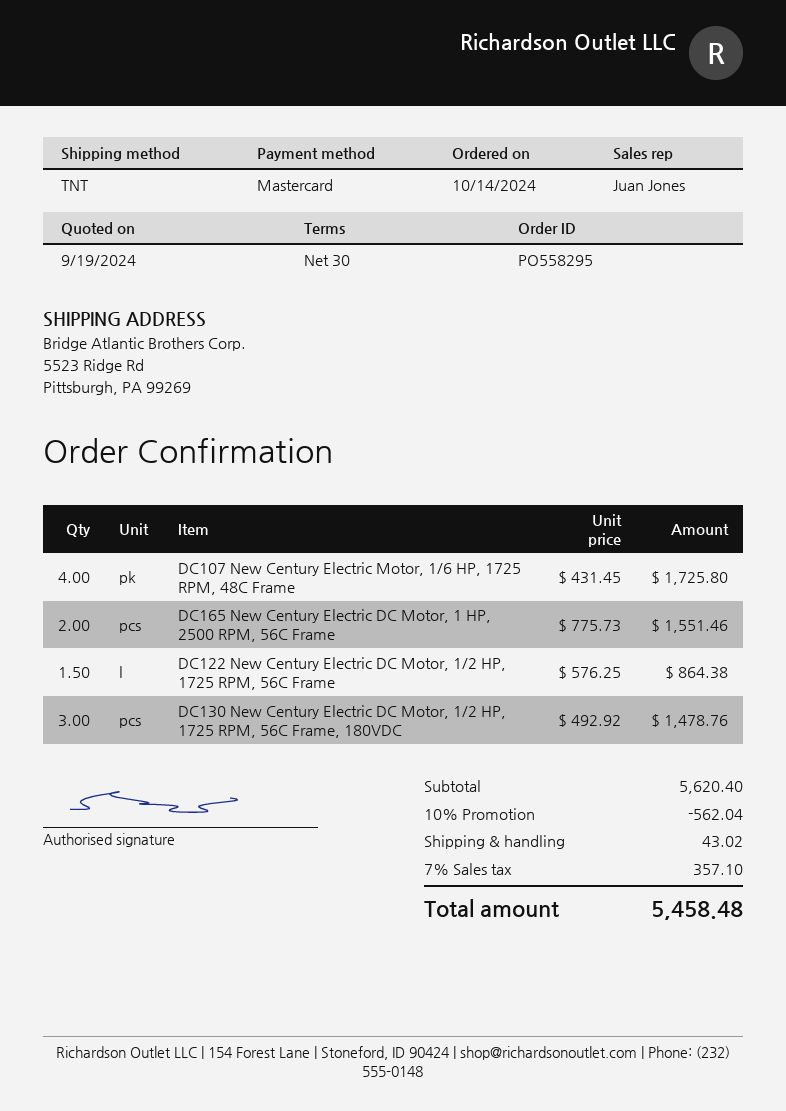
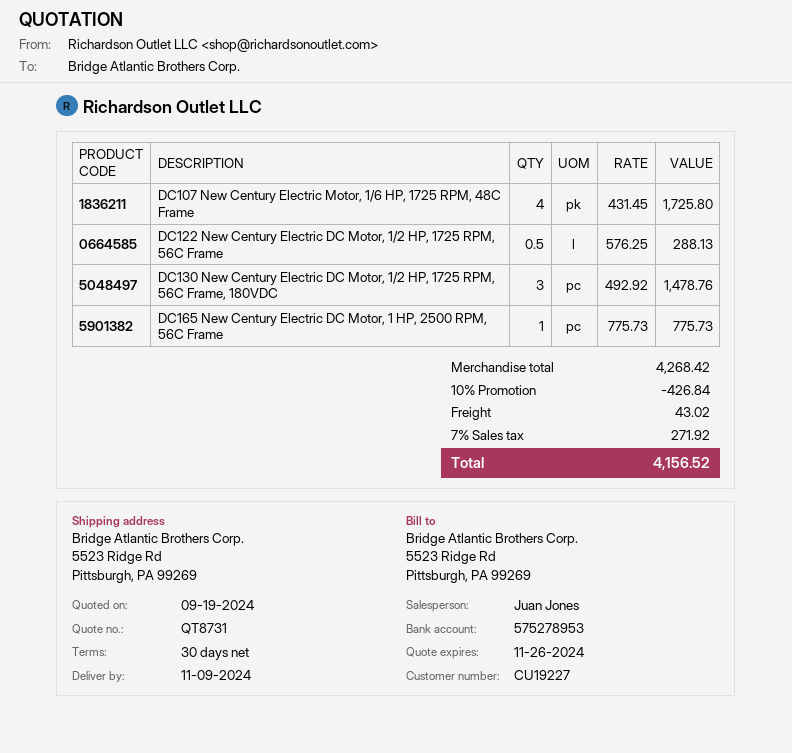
DC165 New Century Electric DC Motor, 1 HP, 2500 RPM, 56C Frame: 2 x 775.73 = 1551.46 -> 1 x 775.73 = 775.73
DC122 New Century Electric DC Motor, 1/2 HP, 1725 RPM, 56C Frame: 1.5 x 576.25 = 864.38 -> 0.5 x 576.25 = 288.13
subtotal: 5620.40 -> 4268.42
discount: 10% = 562.04 -> 10% = 426.84
tax: 7% = 357.10 -> 7% = 271.92
total: 5458.48 -> 4156.52

